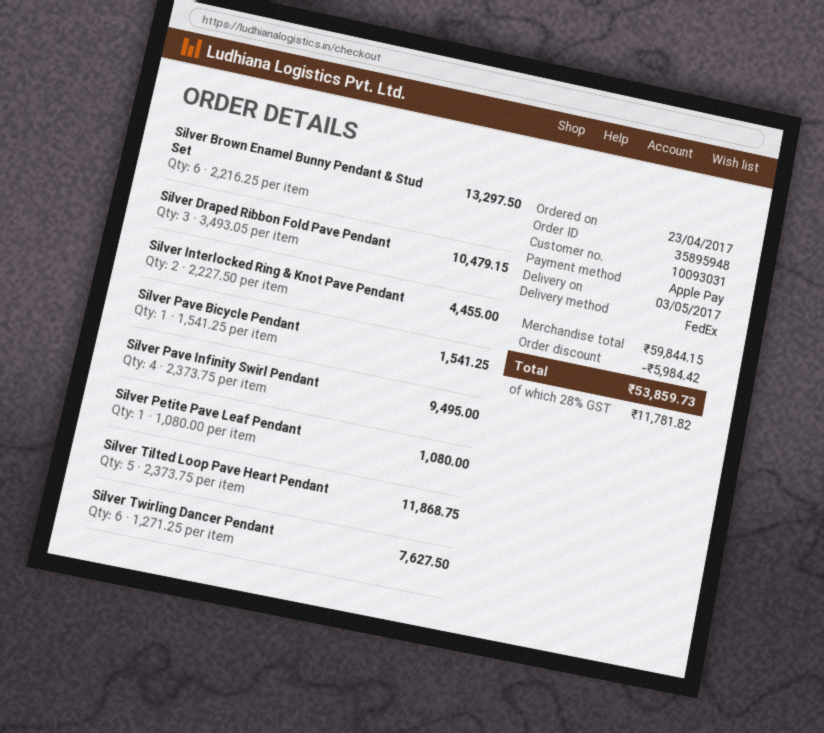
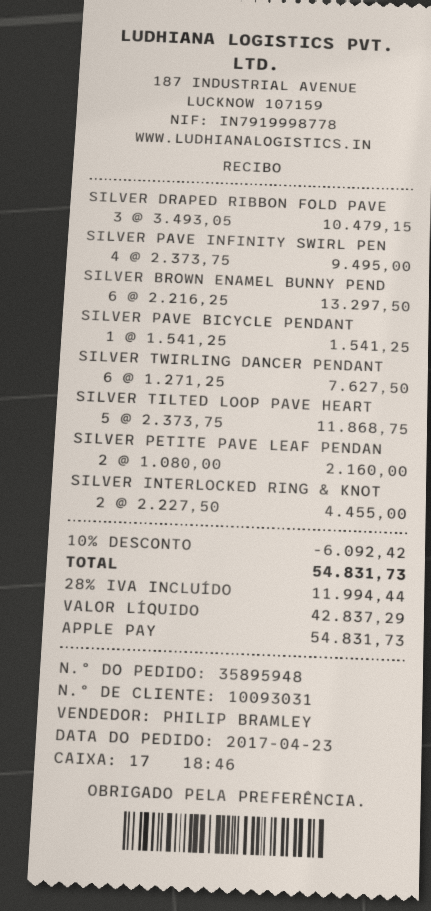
Silver Petite Pave Leaf Pendant: 1 x 1080.00 = 1080.00 -> 2 x 1080.00 = 2160.00
discount: 5984.42 -> 6092.42
tax: 28% = 11781.82 -> 28% = 11994.44
total: 53859.73 -> 54831.73

